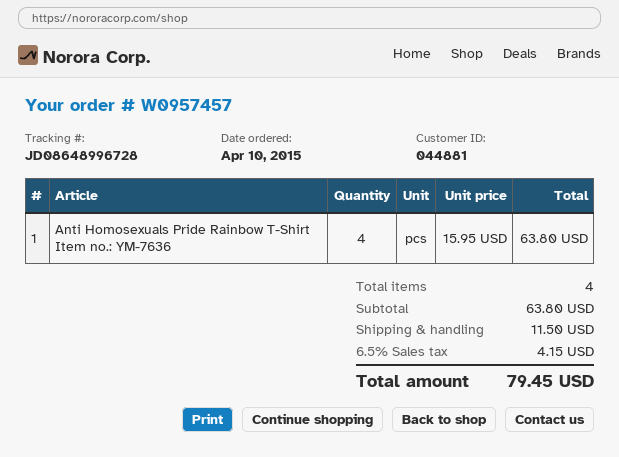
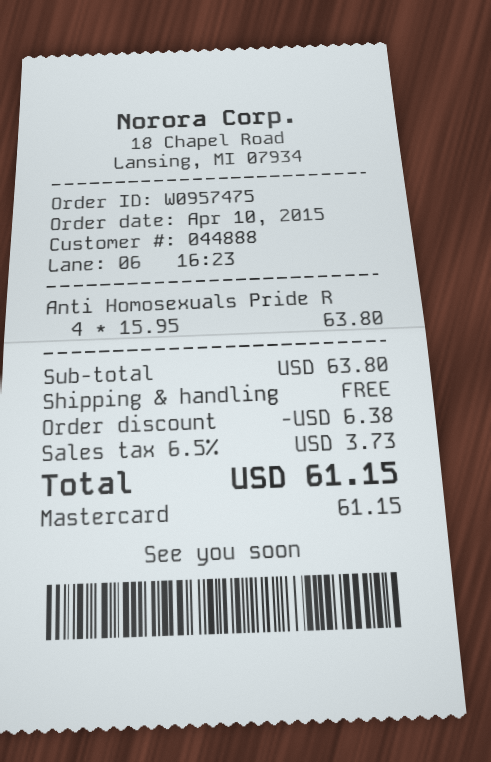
order number: W0957457 -> W0957475
customer number: 044881 -> 044888
discount: none -> 6.38
shipping: 11.50 -> 0.00
tax: 6.5% = 4.15 -> 6.5% = 3.73
total: 79.45 -> 61.15

